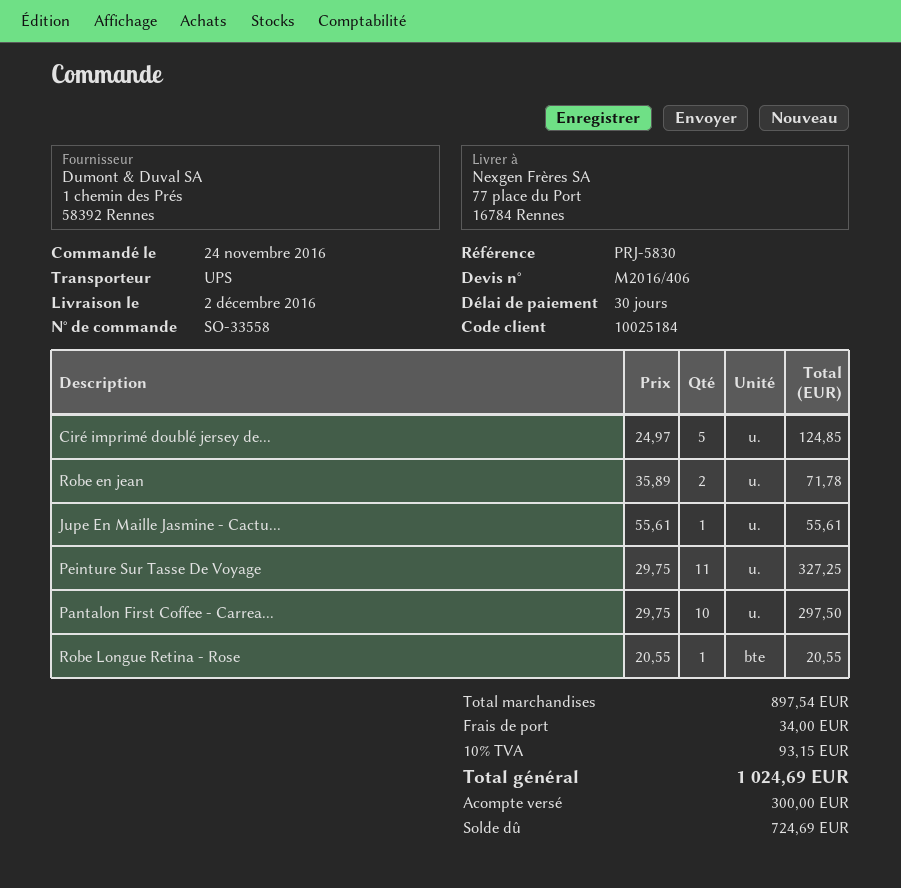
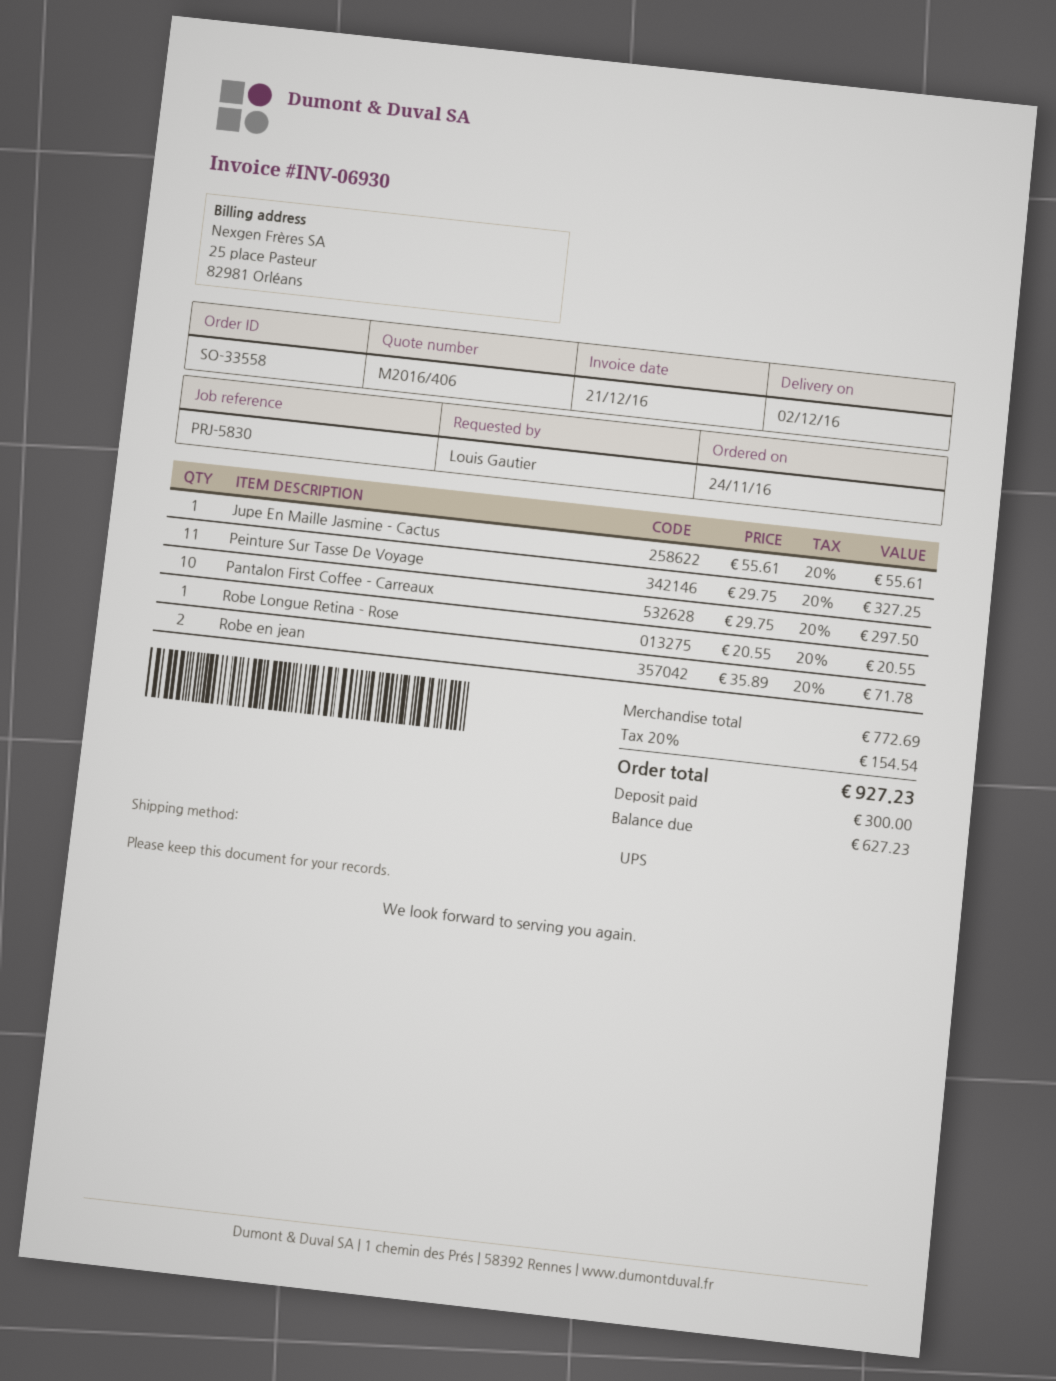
Ciré imprimé doublé jersey de...: 5 x 24.97 = 124.85 -> none
subtotal: 897.54 -> 772.69
shipping: 34.00 -> none
tax: 10% = 93.15 -> 20% = 154.54
total: 1024.69 -> 927.23
balance: 724.69 -> 627.23

